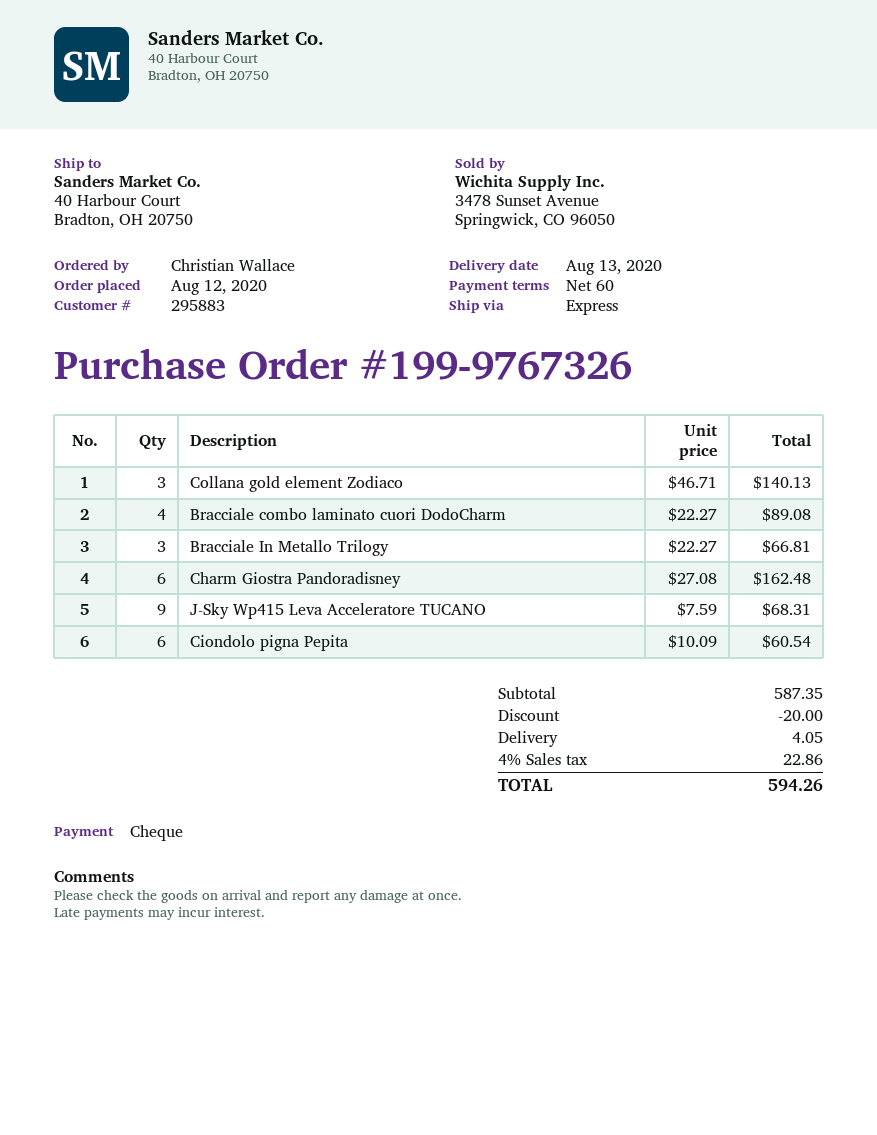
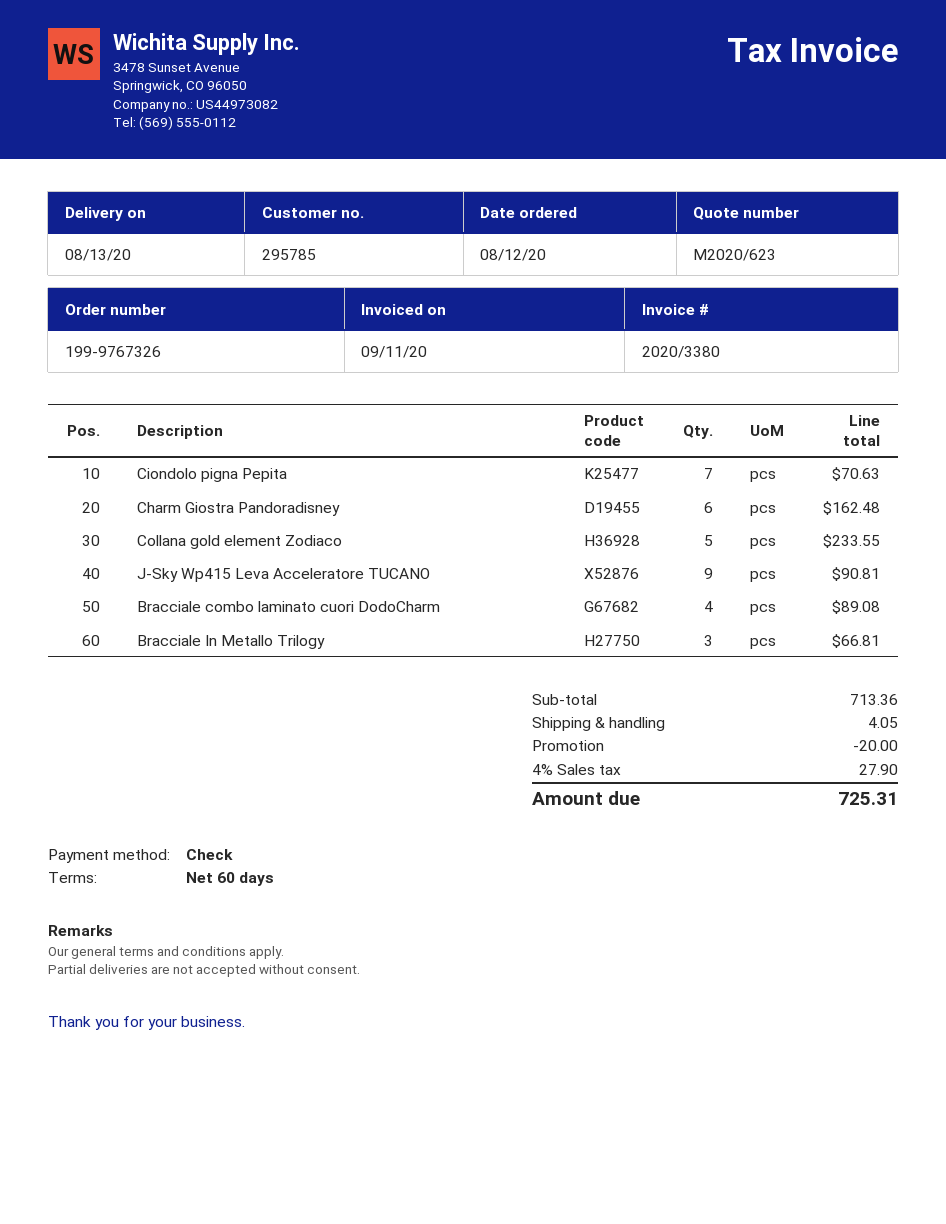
customer number: 295883 -> 295785
Collana gold element Zodiaco: 3 for 140.13 -> 5 for 233.55
J-Sky Wp415 Leva Acceleratore TUCANO: 9 for 68.31 -> 9 for 90.81
Ciondolo pigna Pepita: 6 for 60.54 -> 7 for 70.63
subtotal: 587.35 -> 713.36
tax: 4% = 22.86 -> 4% = 27.90
total: 594.26 -> 725.31

